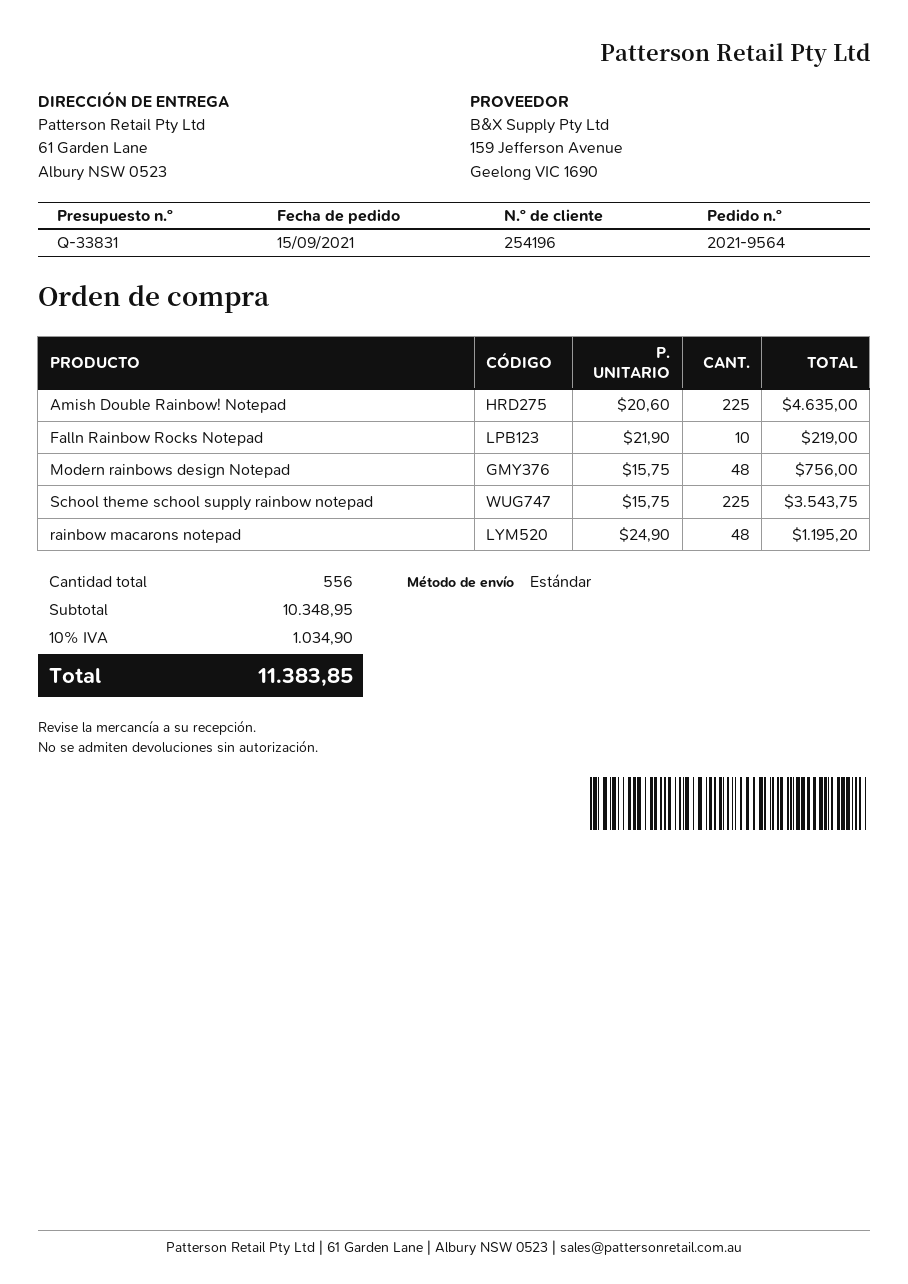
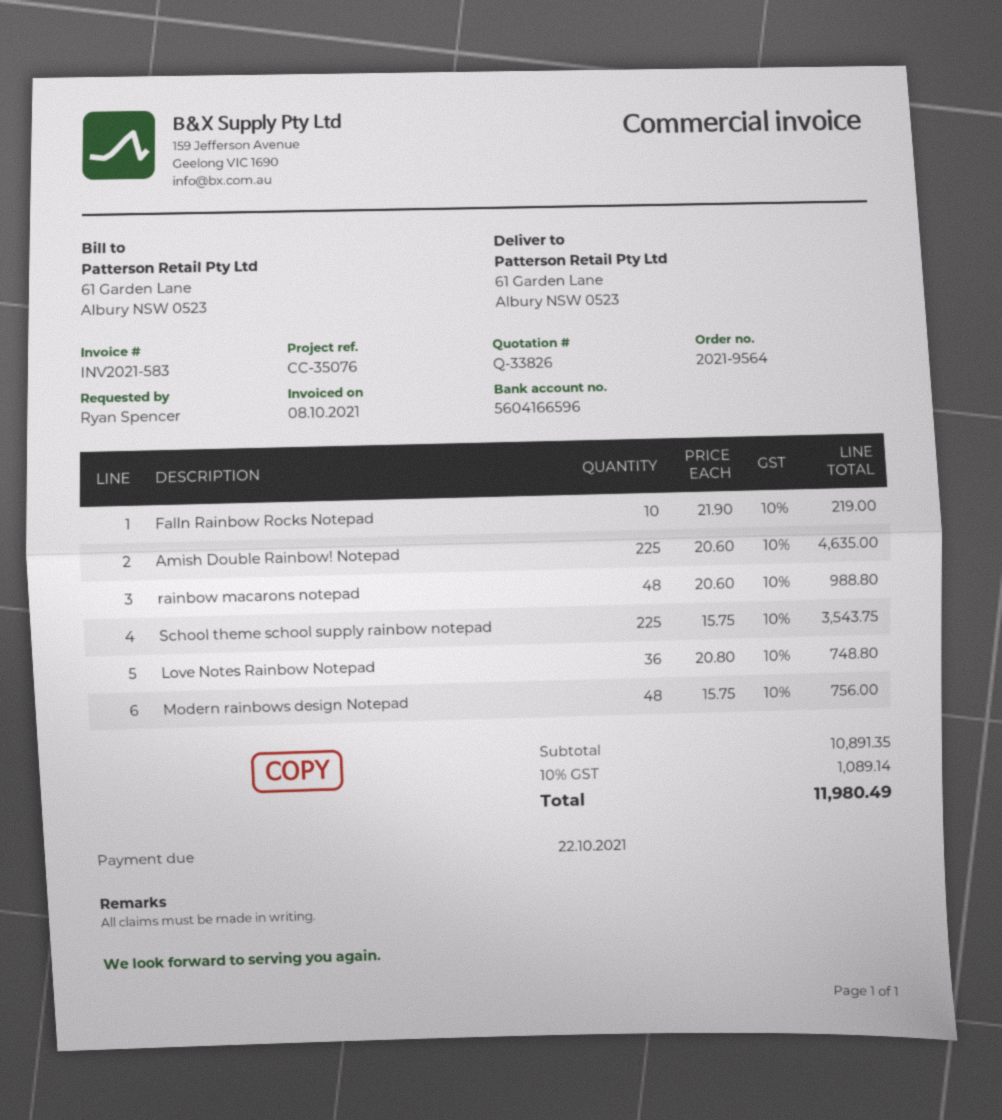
quote number: Q-33831 -> Q-33826
rainbow macarons notepad: 48 x 24.90 = 1195.20 -> 48 x 20.60 = 988.80
Love Notes Rainbow Notepad: none -> 36 x 20.80 = 748.80
subtotal: 10348.95 -> 10891.35
tax: 10% = 1034.90 -> 10% = 1089.14
total: 11383.85 -> 11980.49

